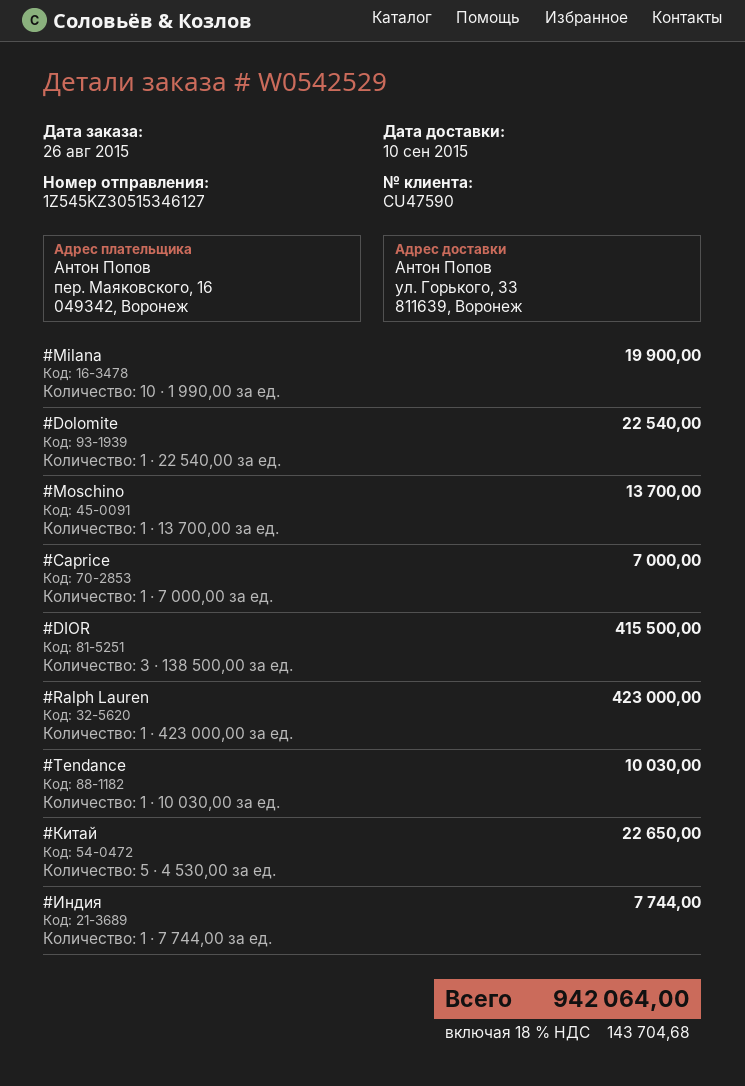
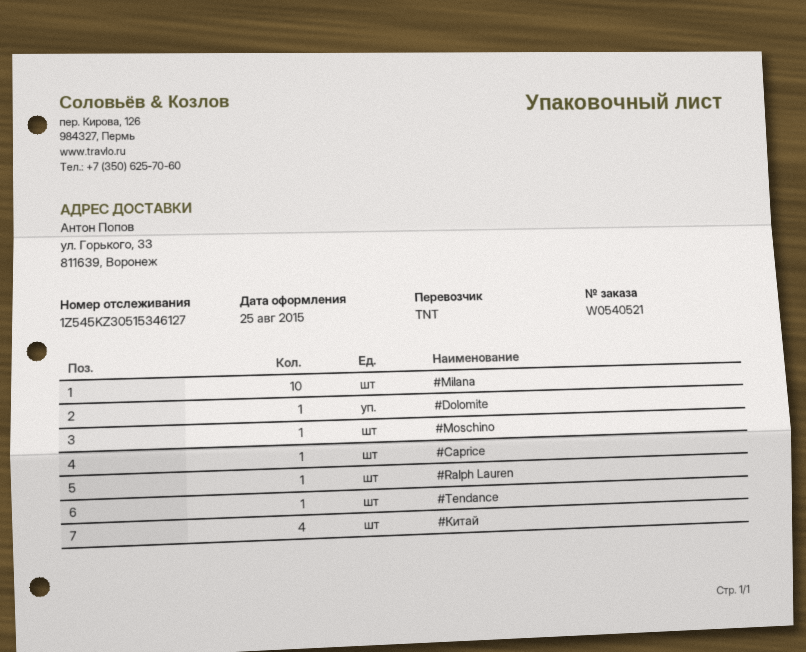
order number: W0542529 -> W0540521
order date: 2015-08-26 -> 2015-08-25
#DIOR: 3 -> none
#Китай: 5 -> 4
#Индия: 1 -> none

